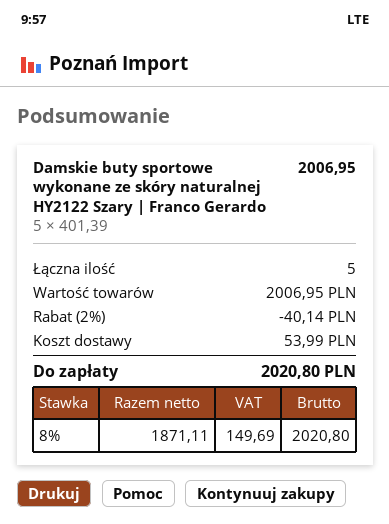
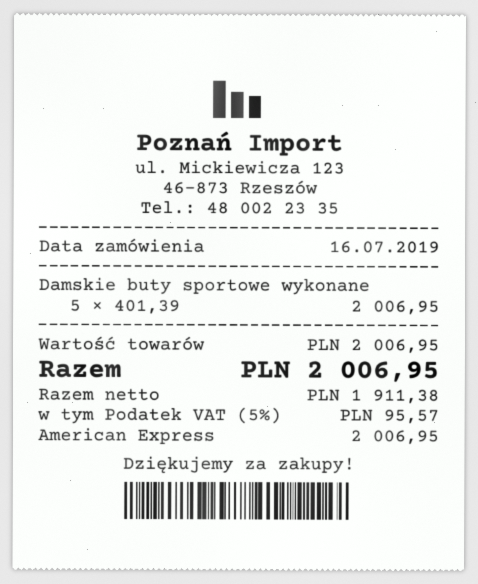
discount: 2% = 40.14 -> none
shipping: 53.99 -> none
net: 1871.11 -> 1911.38
tax: 8% = 149.69 -> 5% = 95.57
total: 2020.80 -> 2006.95

